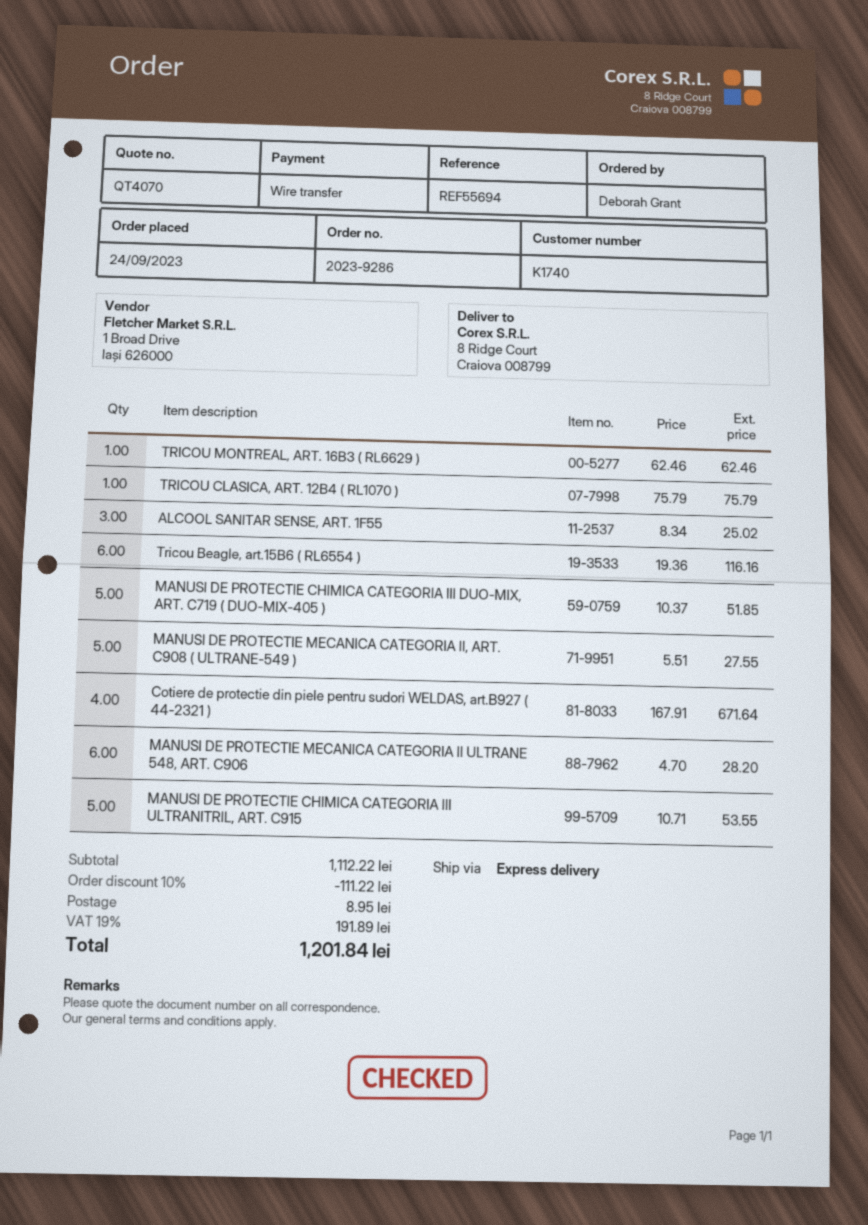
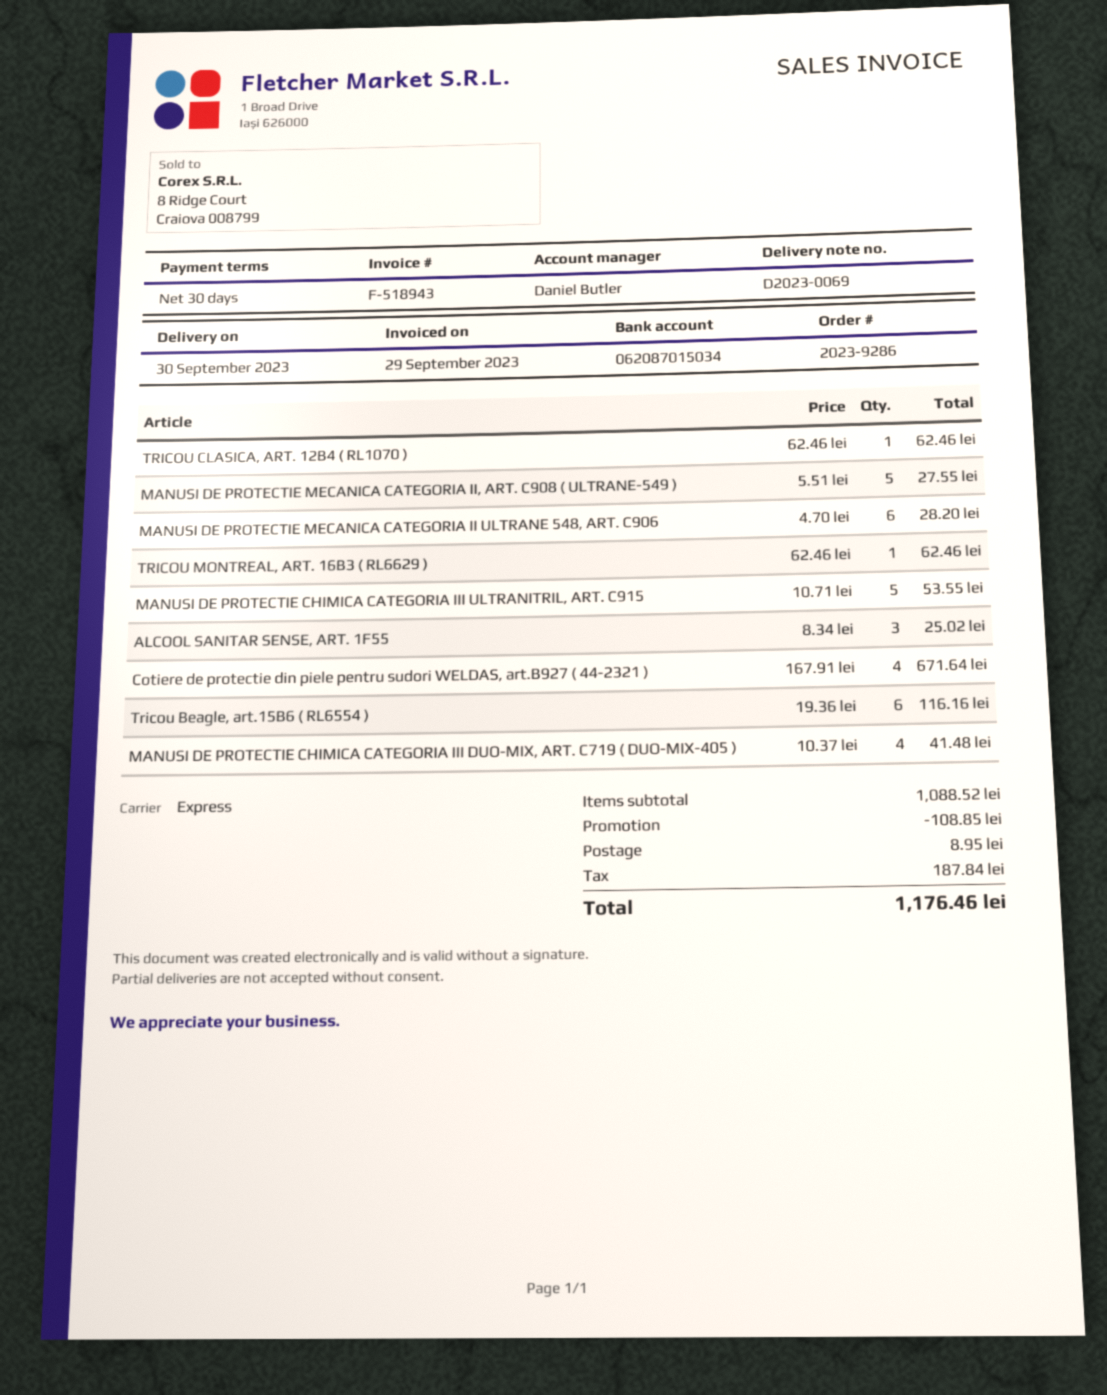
TRICOU CLASICA, ART. 12B4 ( RL1070 ): 1 x 75.79 = 75.79 -> 1 x 62.46 = 62.46
MANUSI DE PROTECTIE CHIMICA CATEGORIA III DUO-MIX, ART. C719 ( DUO-MIX-405 ): 5 x 10.37 = 51.85 -> 4 x 10.37 = 41.48
subtotal: 1112.22 -> 1088.52
discount: 111.22 -> 108.85
tax: 191.89 -> 187.84
total: 1201.84 -> 1176.46

